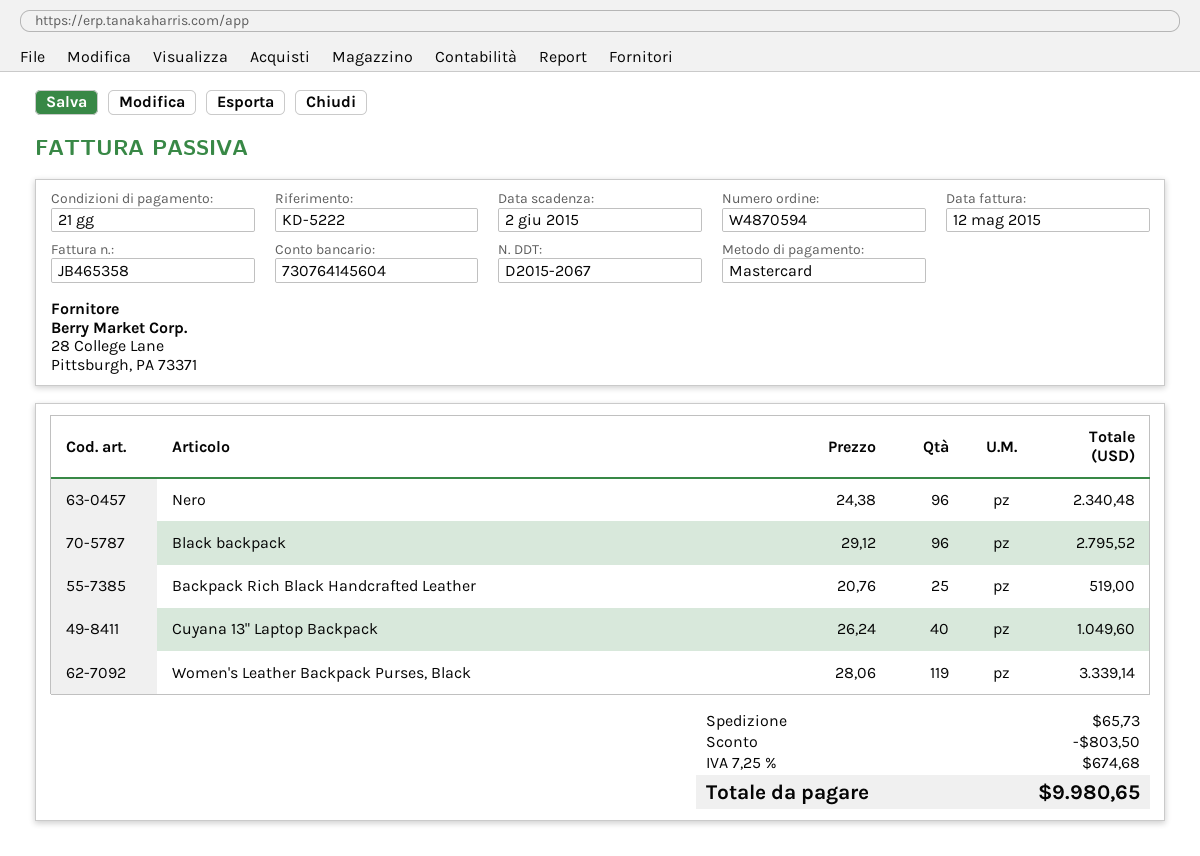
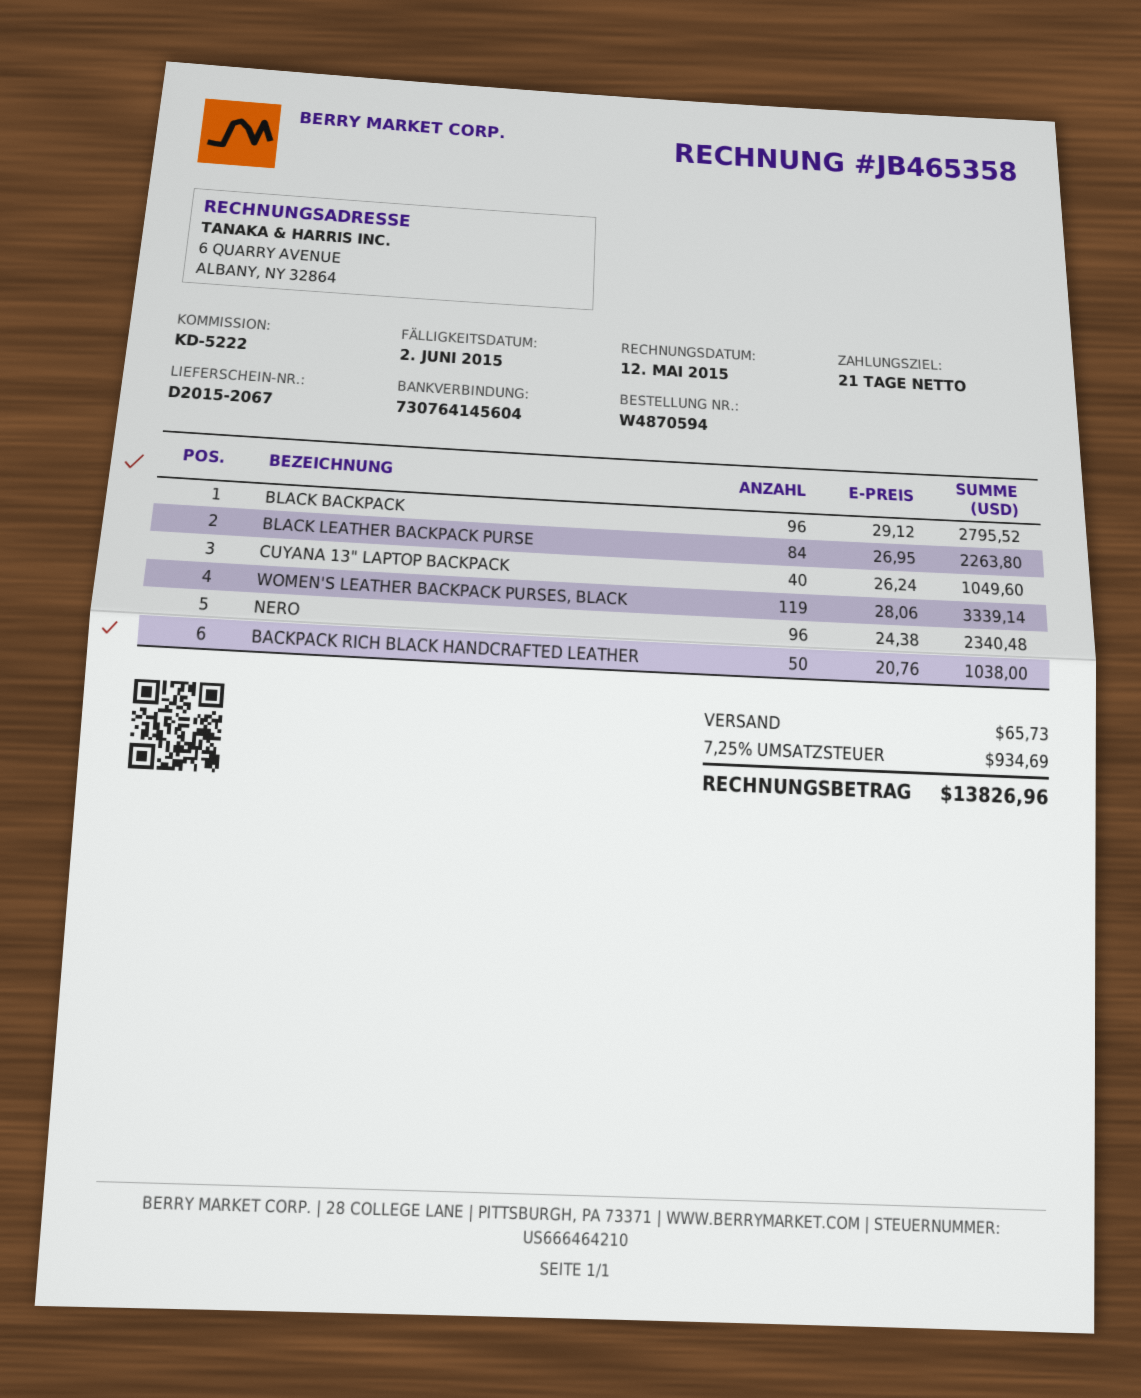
Backpack Rich Black Handcrafted Leather: 25 x 20.76 = 519.00 -> 50 x 20.76 = 1038.00
BLACK LEATHER BACKPACK PURSE: none -> 84 x 26.95 = 2263.80
discount: 803.50 -> none
tax: 7.25% = 674.68 -> 7.25% = 934.69
total: 9980.65 -> 13826.96

